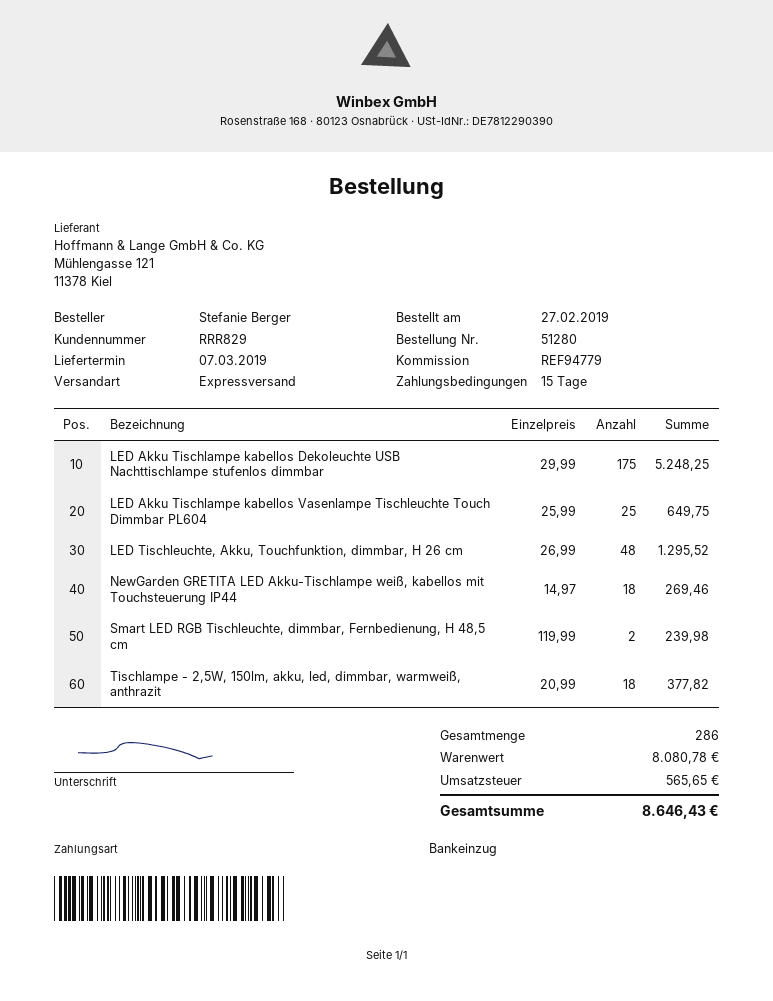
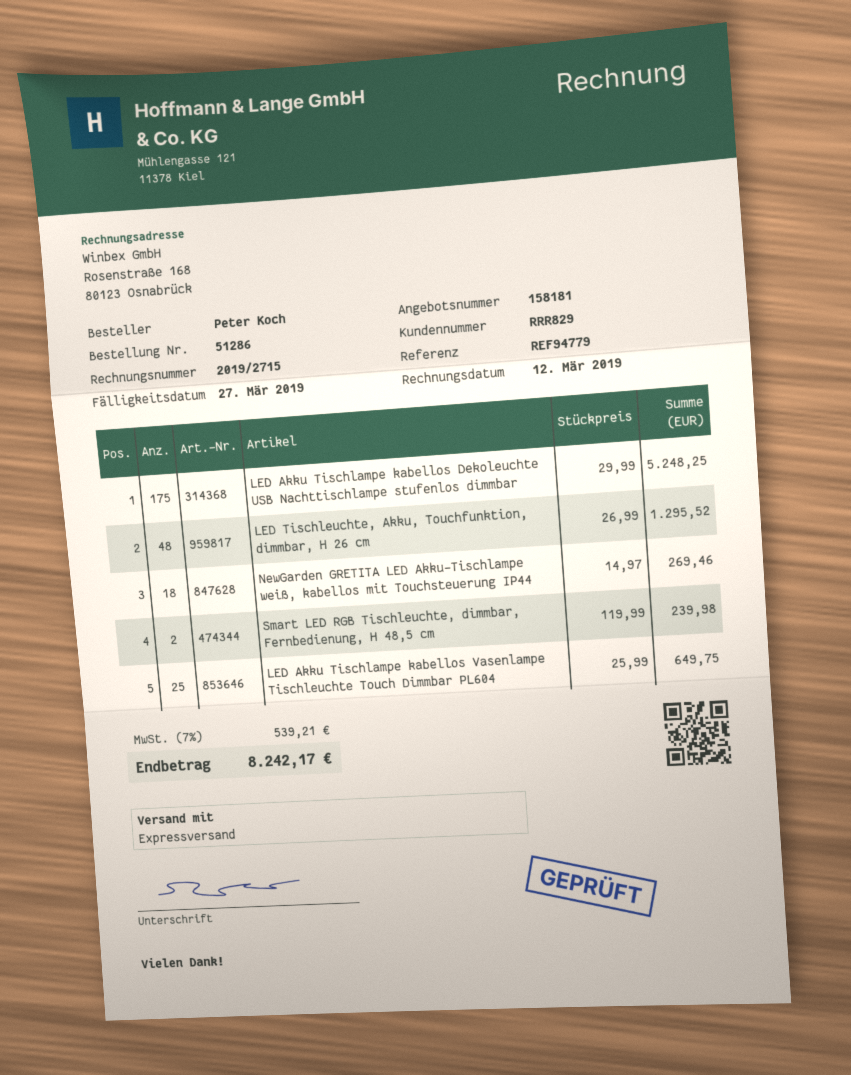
order number: 51280 -> 51286
ordered by: Stefanie Berger -> Peter Koch
Tischlampe - 2,5W, 150lm, akku, led, dimmbar, warmweiß, anthrazit: 18 x 20.99 = 377.82 -> none
tax: 565.65 -> 539.21
total: 8646.43 -> 8242.17

